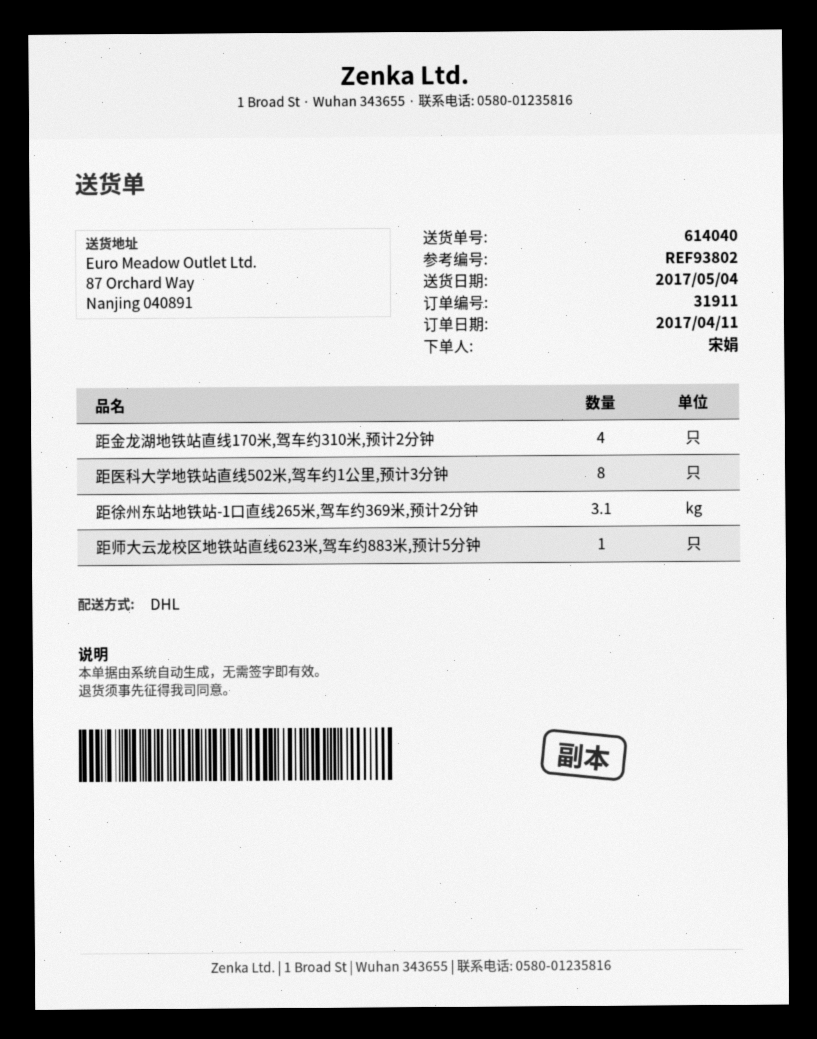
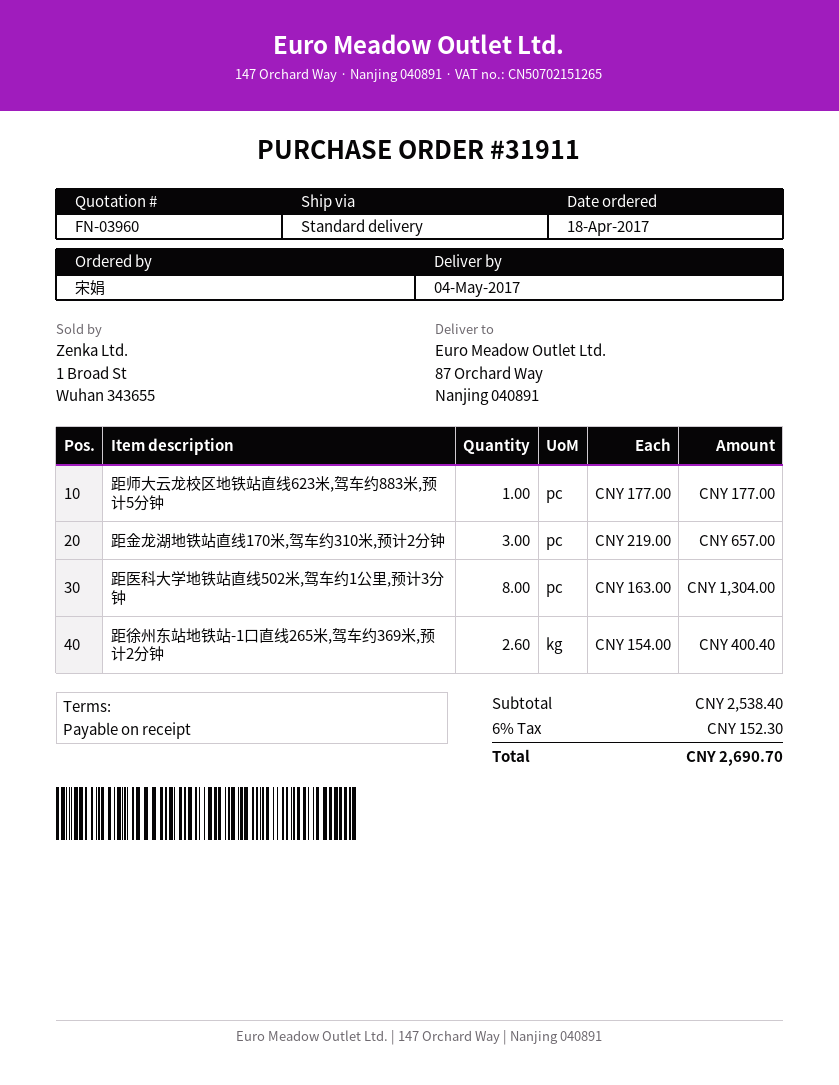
order date: 2017-04-11 -> 2017-04-18
shipping method: DHL -> standard
距金龙湖地铁站直线170米,驾车约310米,预计2分钟: 4 -> 3
距徐州东站地铁站-1口直线265米,驾车约369米,预计2分钟: 3.1 -> 2.6

